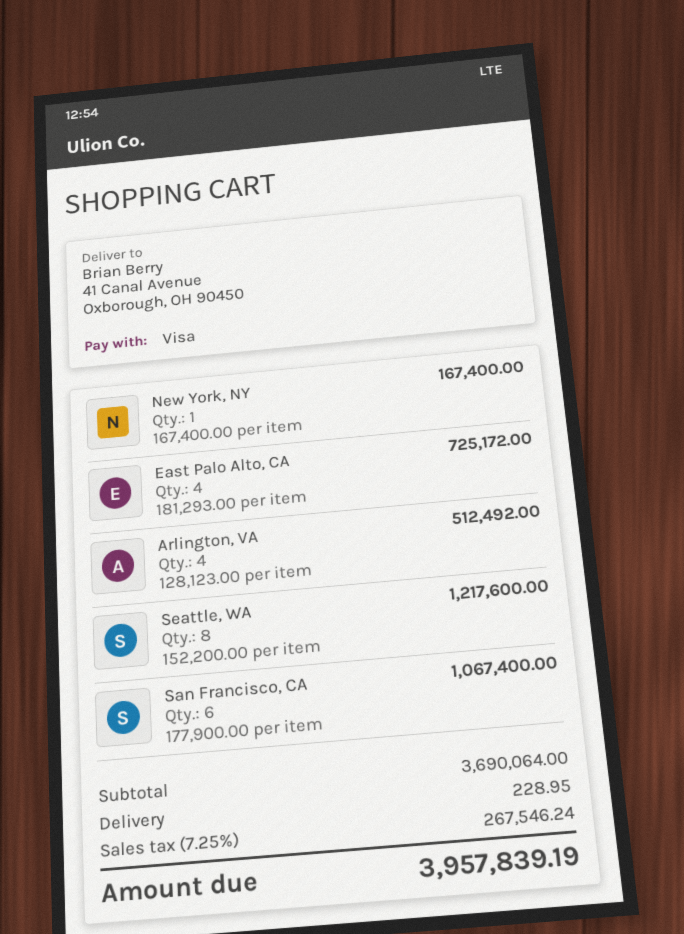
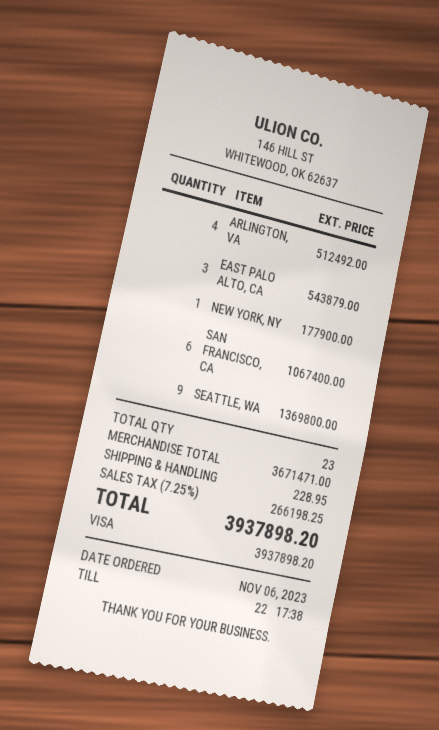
New York, NY: 1 for 167400.00 -> 1 for 177900.00
East Palo Alto, CA: 4 for 725172.00 -> 3 for 543879.00
Seattle, WA: 8 for 1217600.00 -> 9 for 1369800.00
subtotal: 3690064.00 -> 3671471.00
tax: 7.25% = 267546.24 -> 7.25% = 266198.25
total: 3957839.19 -> 3937898.20

